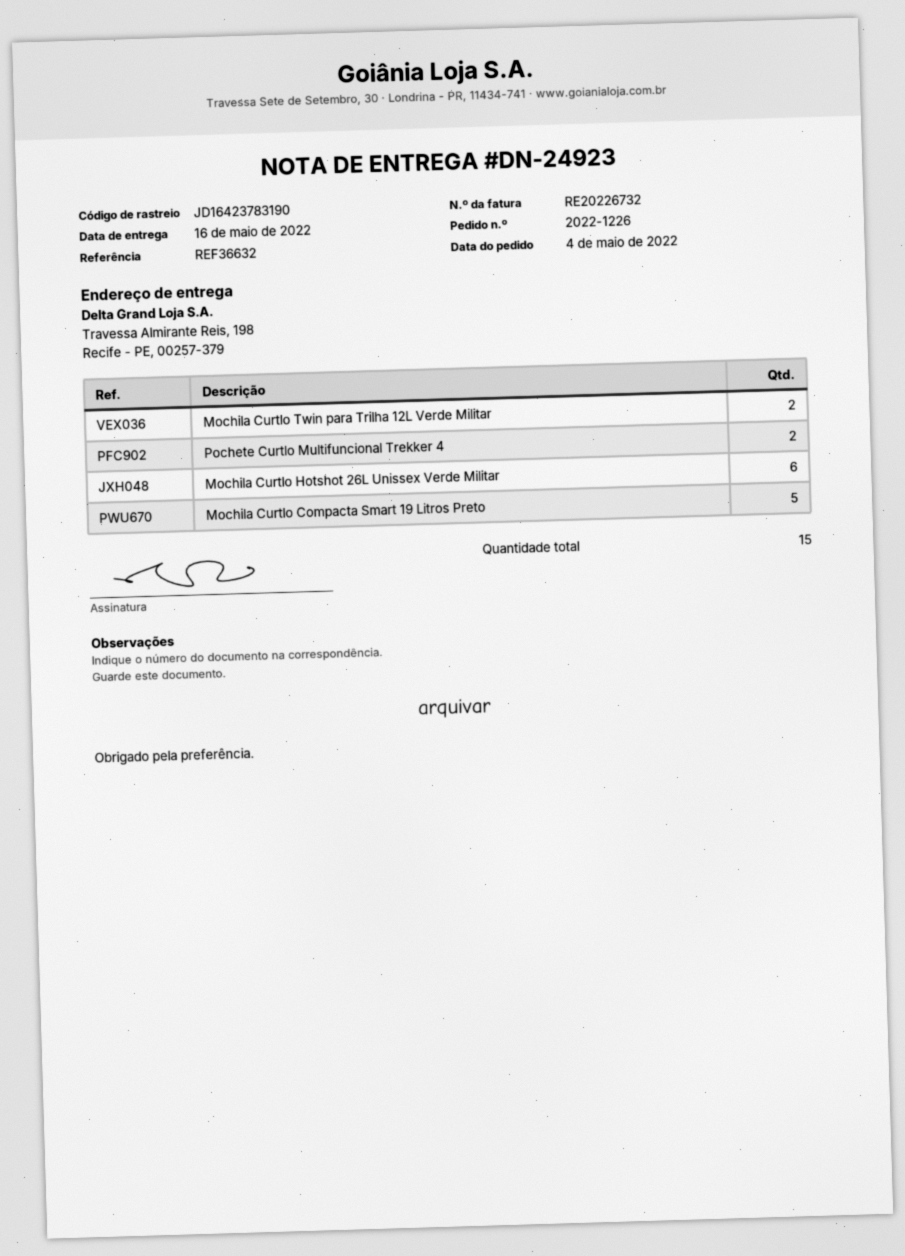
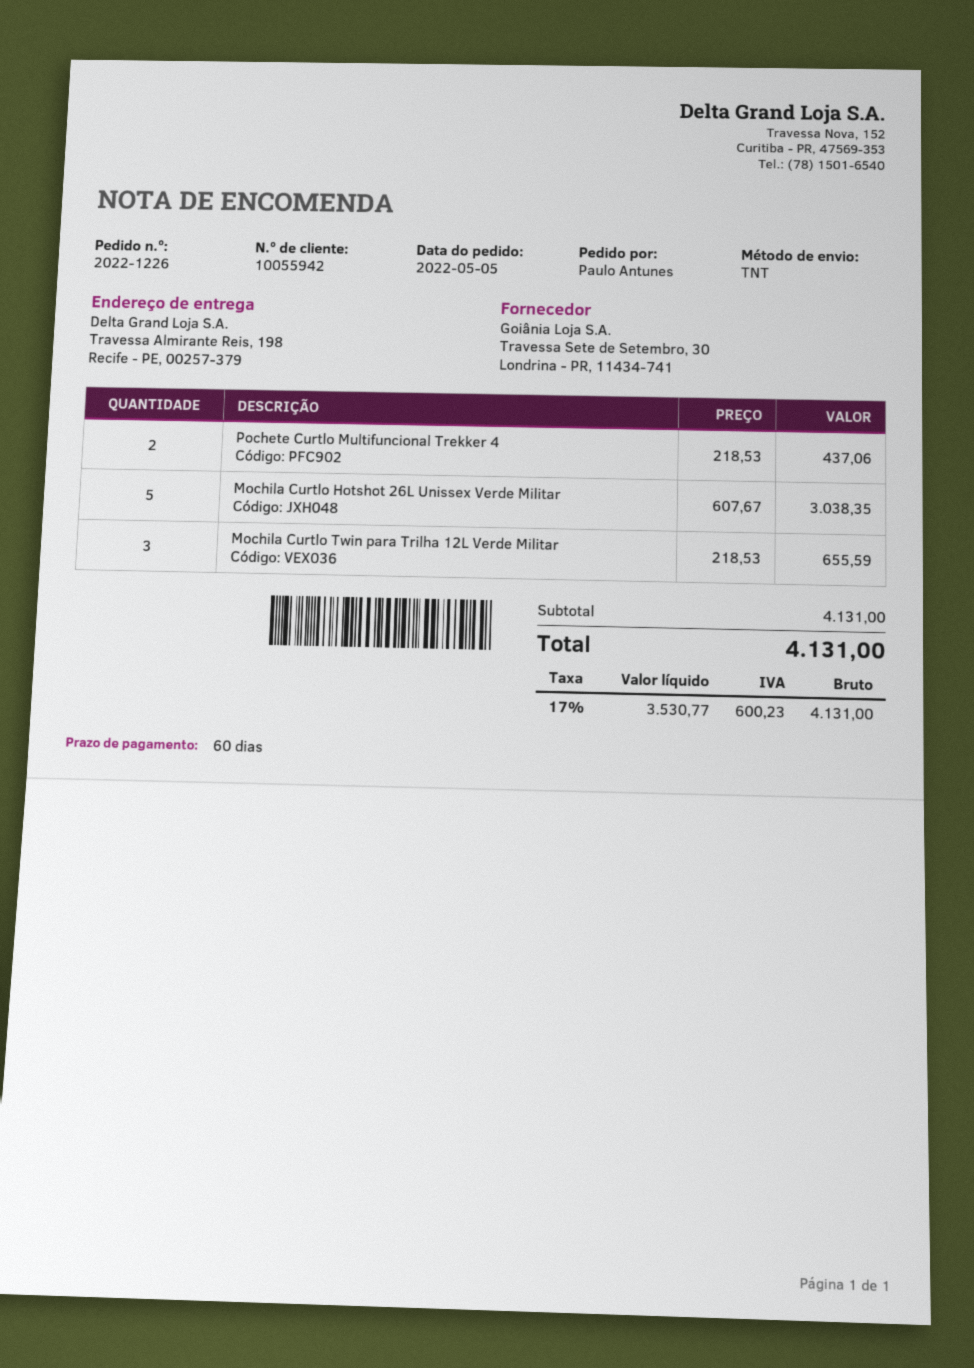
order date: 2022-05-04 -> 2022-05-05
Mochila Curtlo Twin para Trilha 12L Verde Militar: 2 -> 3
Mochila Curtlo Hotshot 26L Unissex Verde Militar: 6 -> 5
Mochila Curtlo Compacta Smart 19 Litros Preto: 5 -> none

